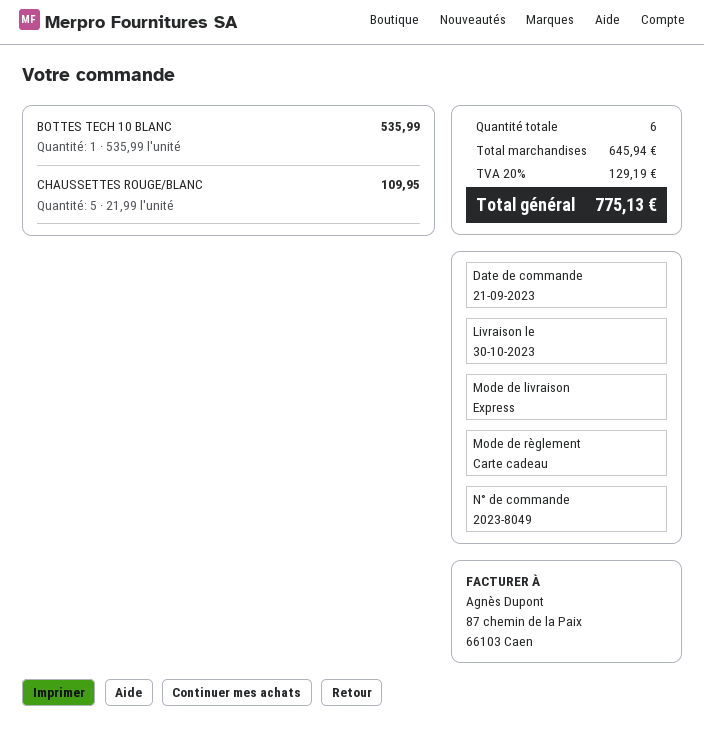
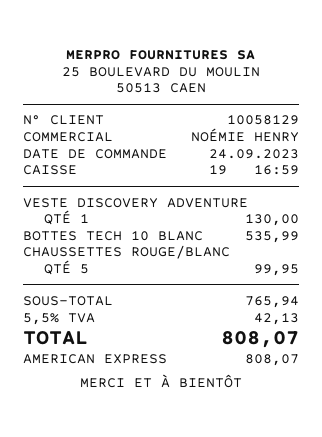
order date: 2023-09-21 -> 2023-09-24
payment method: gift card -> American Express
CHAUSSETTES ROUGE/BLANC: 5 for 109.95 -> 5 for 99.95
VESTE DISCOVERY ADVENTURE: none -> 1 for 130.00
subtotal: 645.94 -> 765.94
tax: 20% = 129.19 -> 5.5% = 42.13
total: 775.13 -> 808.07

